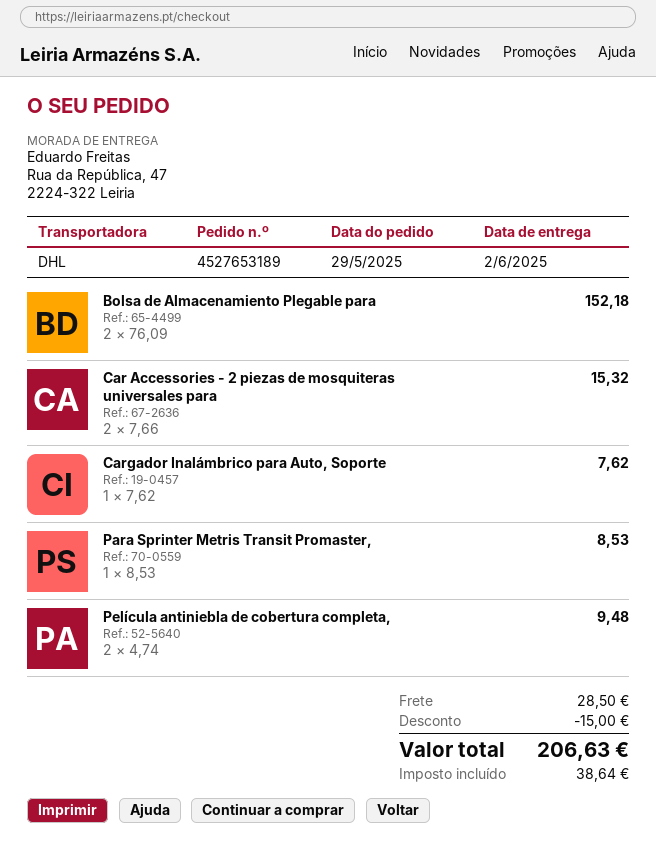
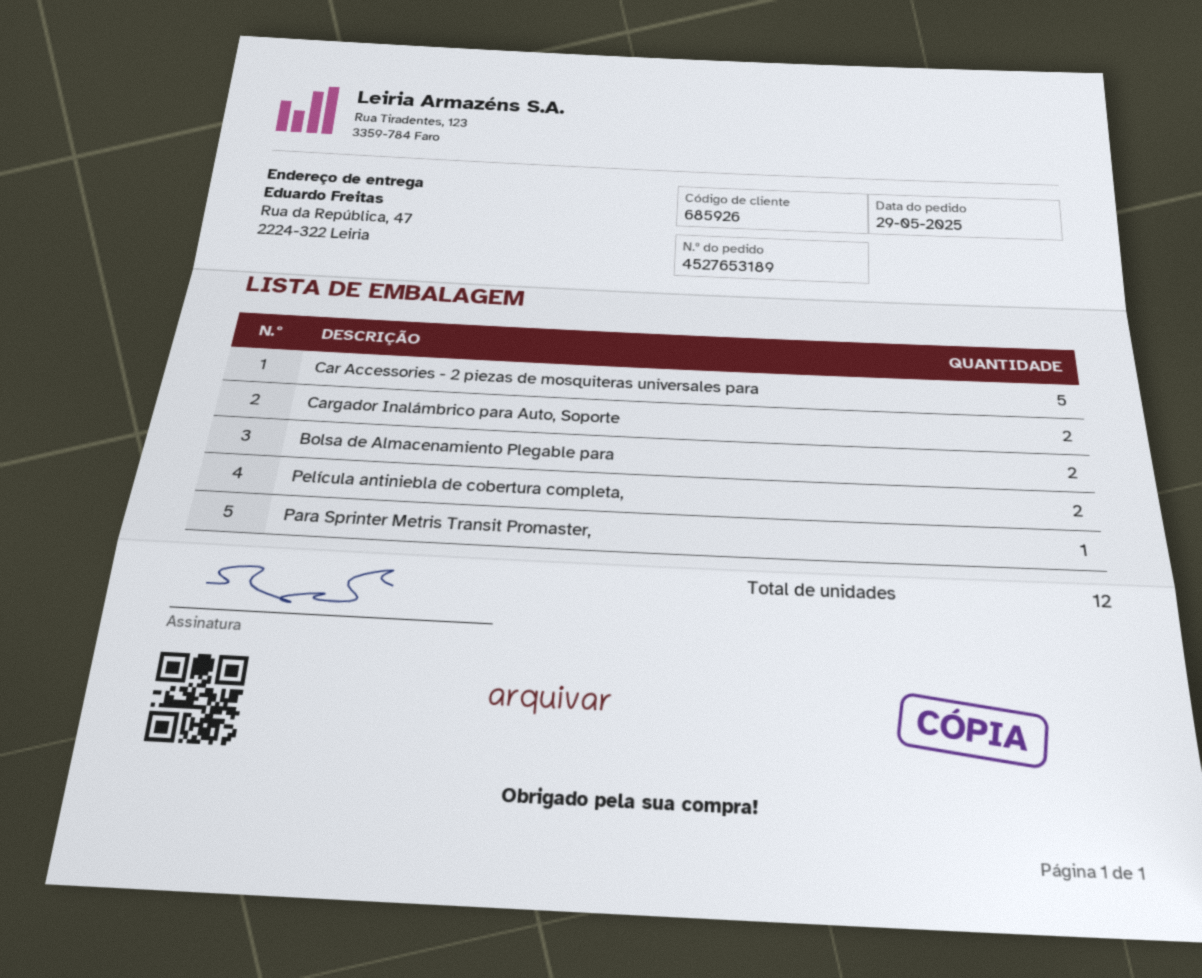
Car Accessories - 2 piezas de mosquiteras universales para: 2 -> 5
Cargador Inalámbrico para Auto, Soporte: 1 -> 2

